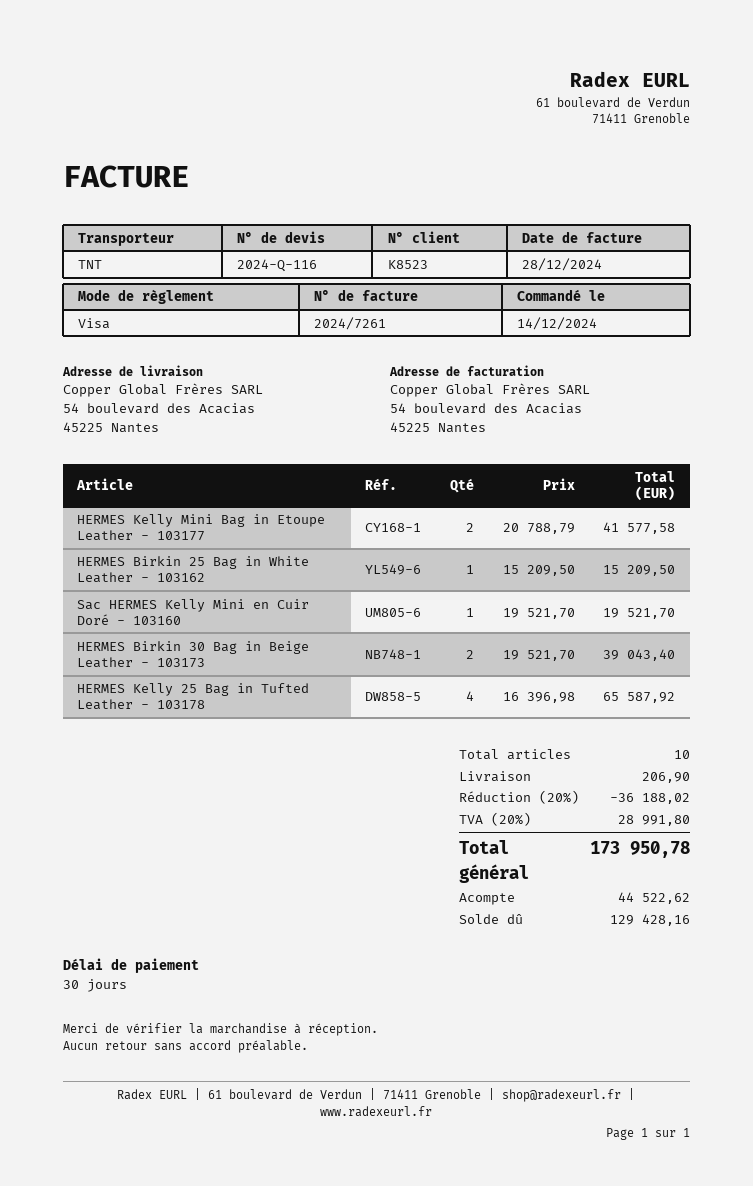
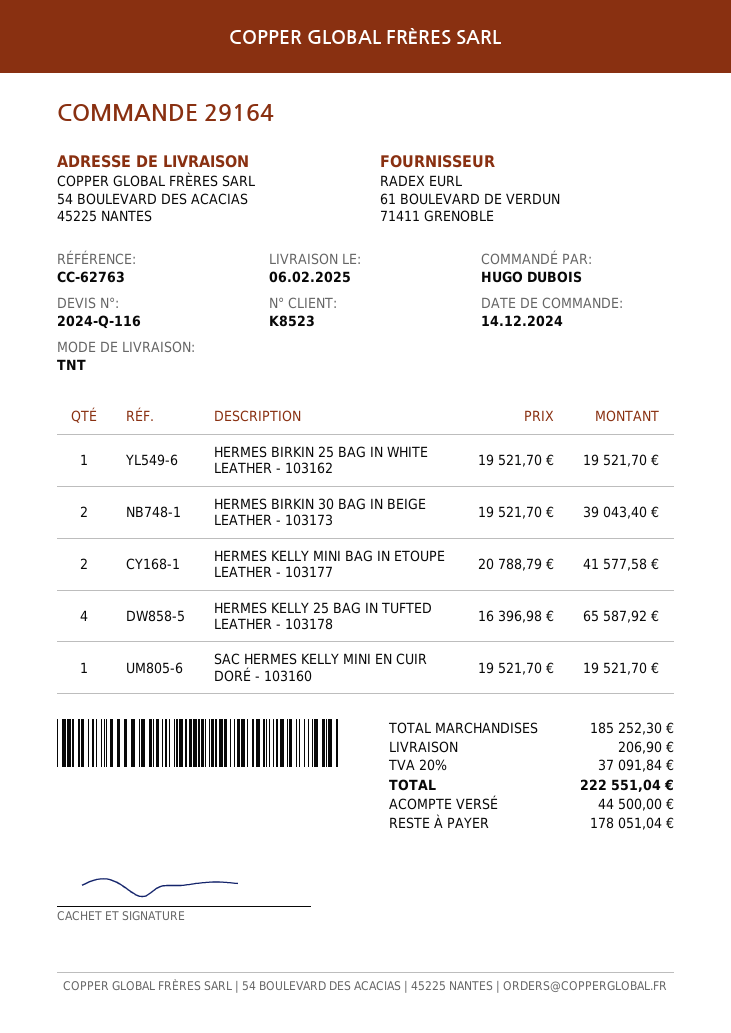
HERMES Birkin 25 Bag in White Leather - 103162: 1 x 15209.50 = 15209.50 -> 1 x 19521.70 = 19521.70
discount: 20% = 36188.02 -> none
tax: 20% = 28991.80 -> 20% = 37091.84
total: 173950.78 -> 222551.04
deposit: 44522.62 -> 44500.00
balance: 129428.16 -> 178051.04

